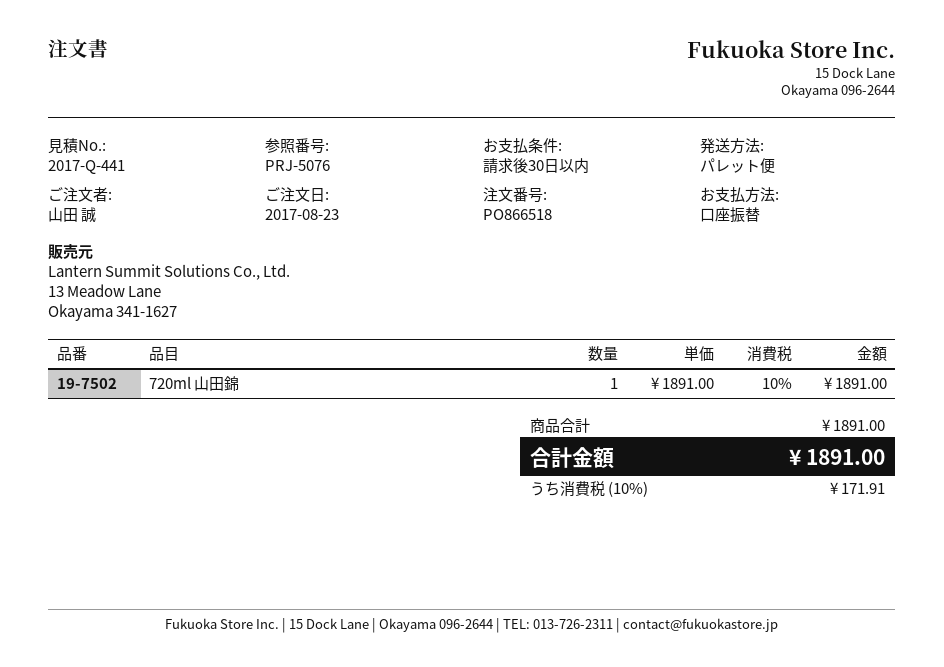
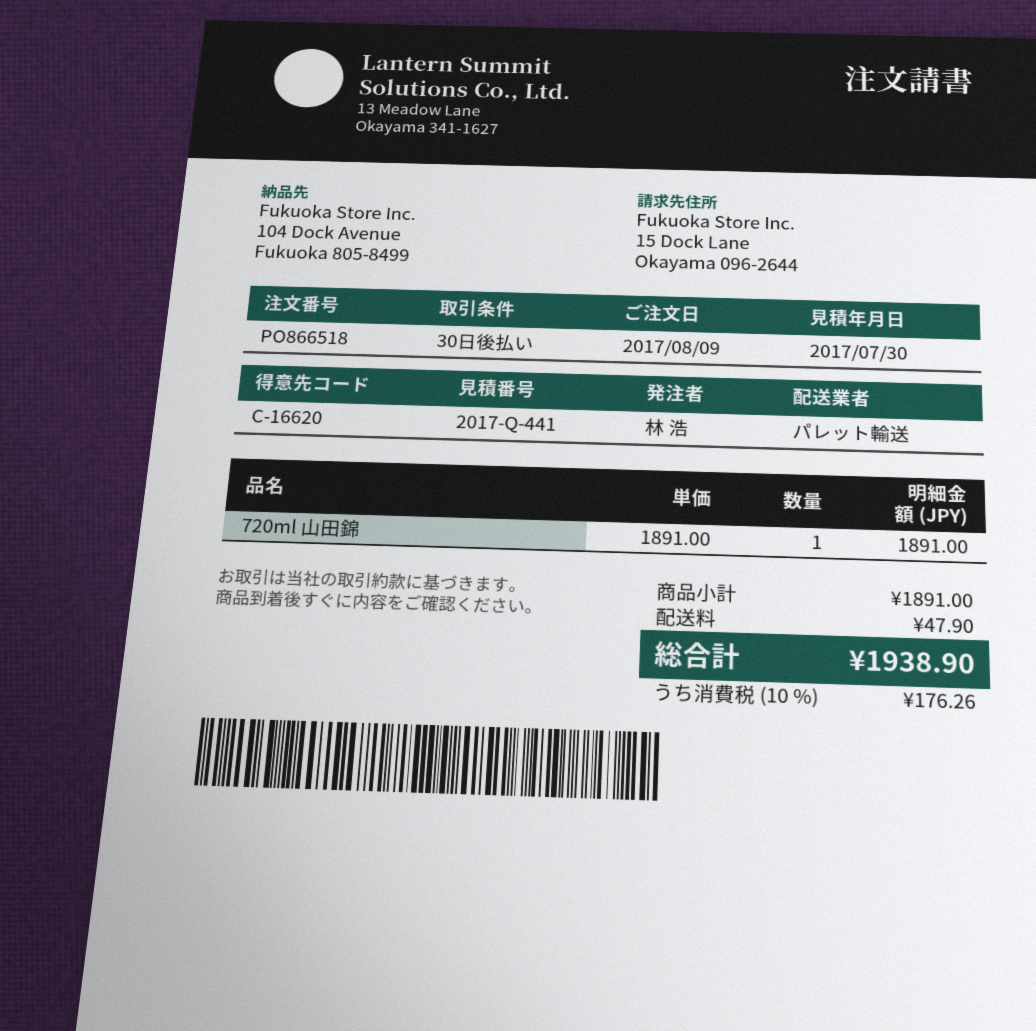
order date: 2017-08-23 -> 2017-08-09
ordered by: 山田 誠 -> 林 浩
shipping: none -> 47.90
tax: 10% = 171.91 -> 10% = 176.26
total: 1891.00 -> 1938.90

